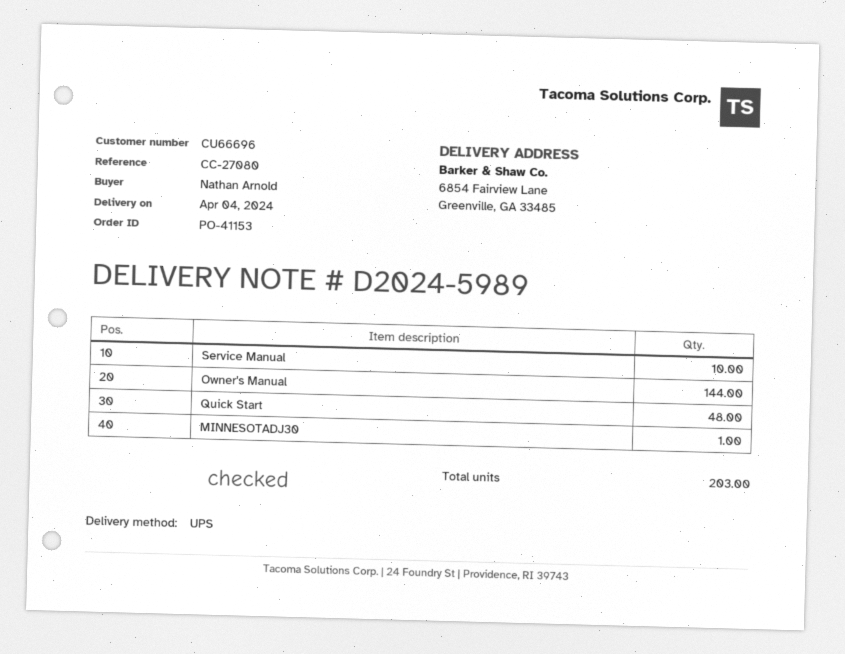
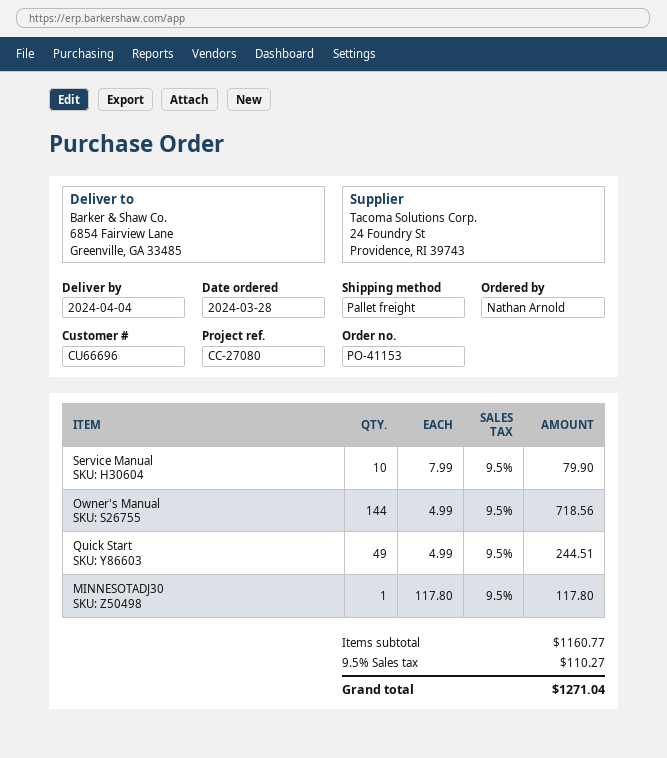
shipping method: UPS -> pallet freight
Quick Start: 48 -> 49

